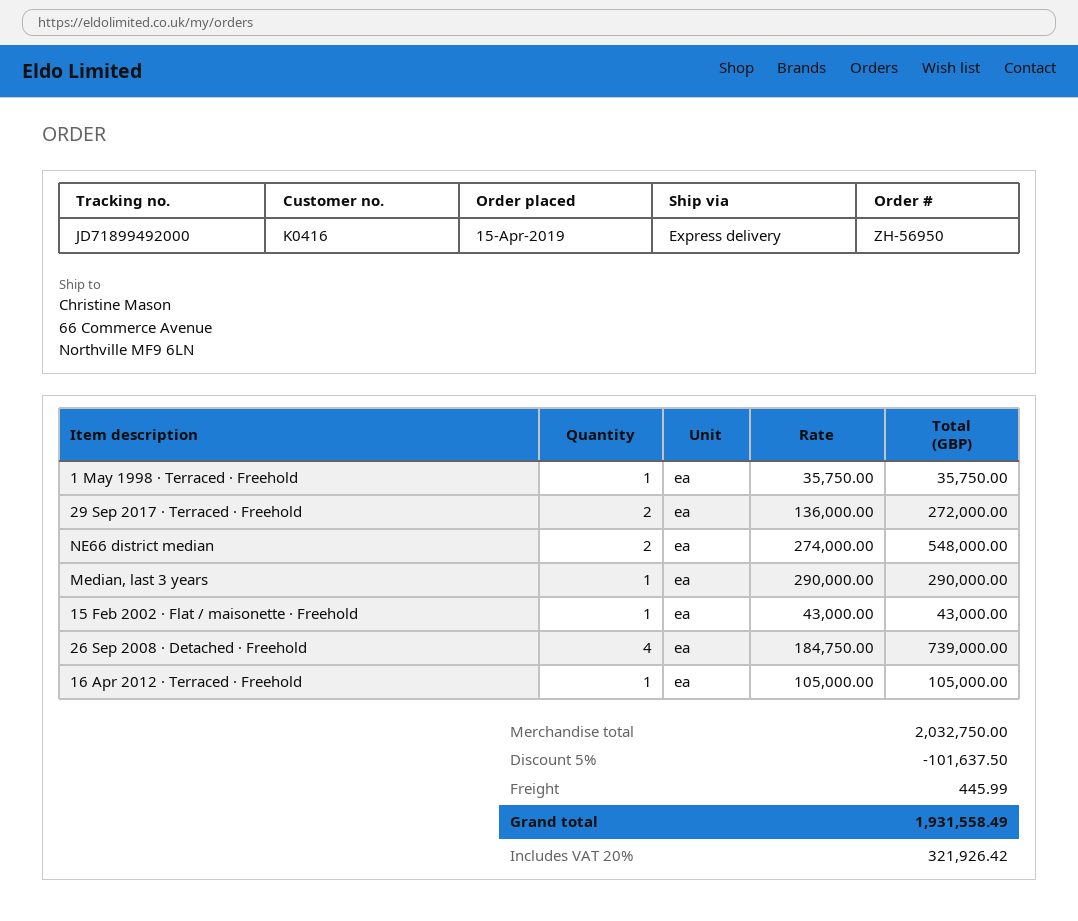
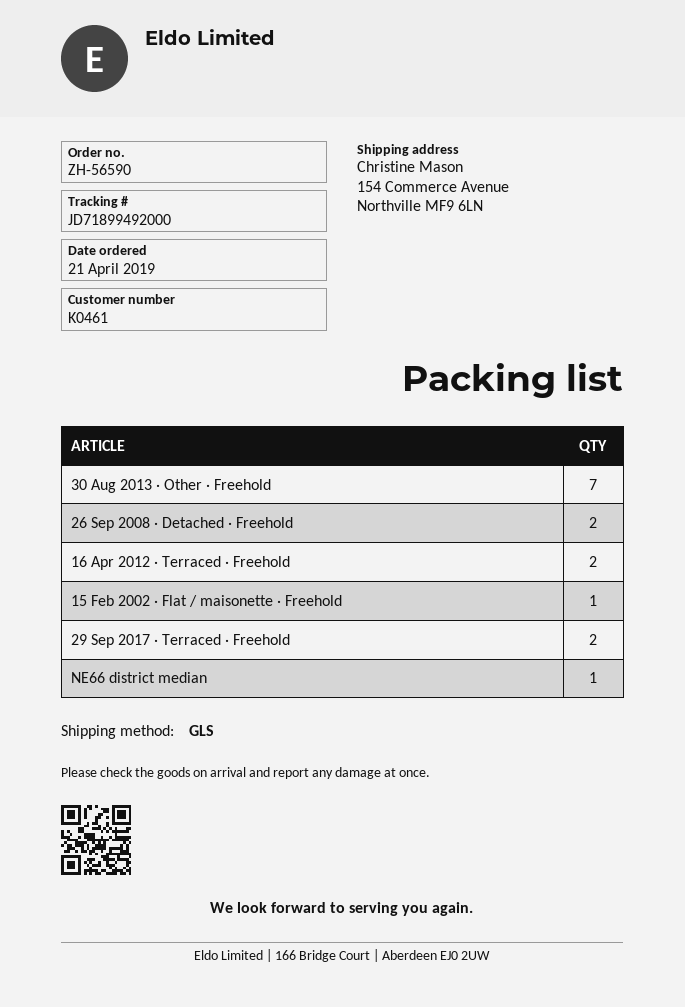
order number: ZH-56950 -> ZH-56590
order date: 2019-04-15 -> 2019-04-21
customer number: K0416 -> K0461
shipping method: express -> GLS
ship to: 66 Commerce Avenue, Northville MF9 6LN -> 154 Commerce Avenue, Northville MF9 6LN
1 May 1998 · Terraced · Freehold: 1 -> none
NE66 district median: 2 -> 1
Median, last 3 years: 1 -> none
26 Sep 2008 · Detached · Freehold: 4 -> 2
16 Apr 2012 · Terraced · Freehold: 1 -> 2
30 Aug 2013 · Other · Freehold: none -> 7

